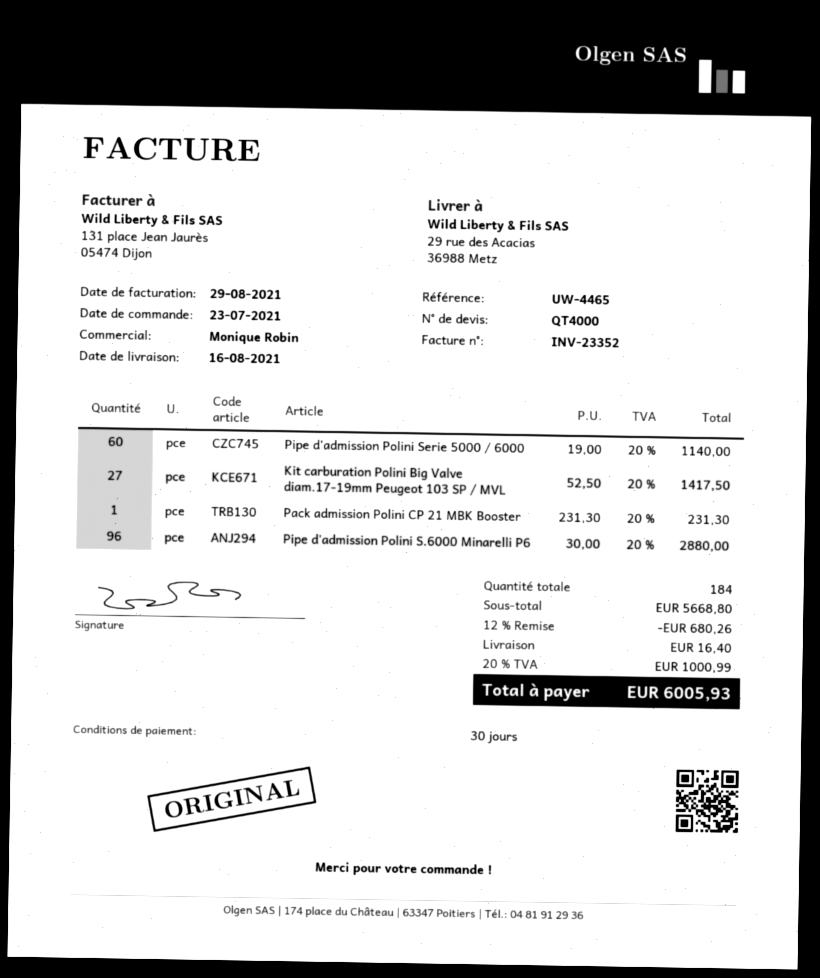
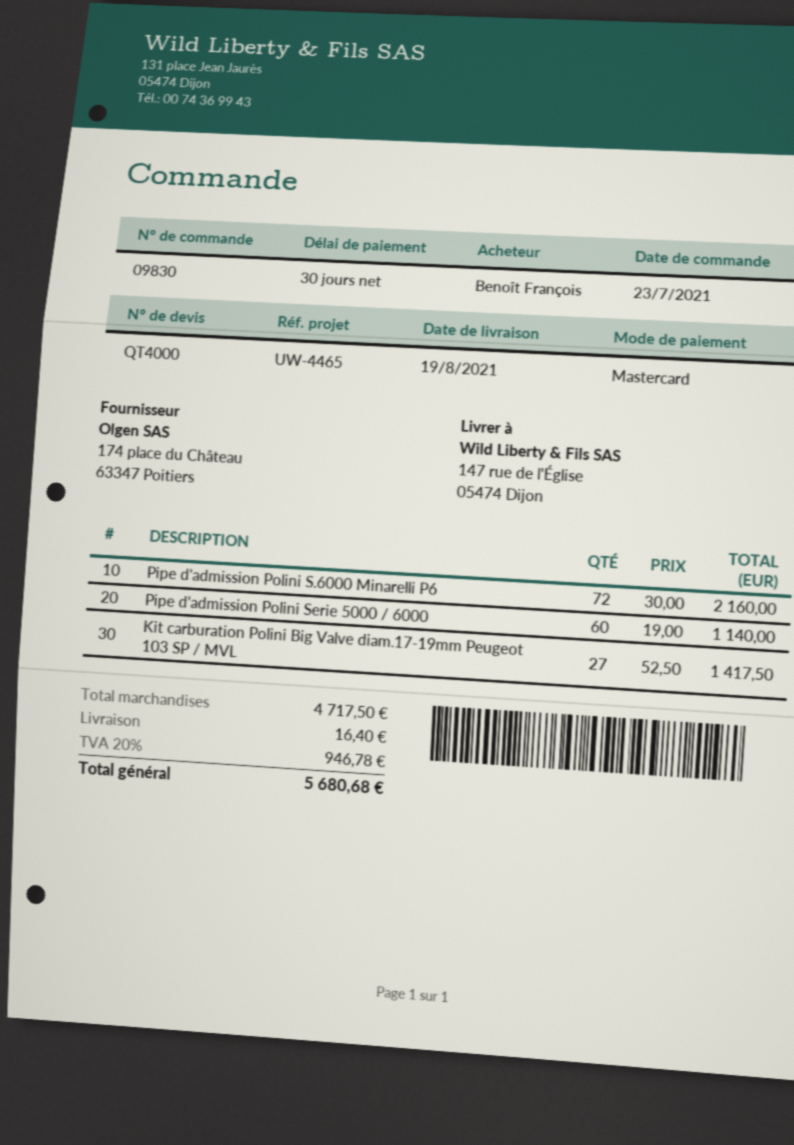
delivery date: 2021-08-16 -> 2021-08-19
ship to: 29 rue des Acacias, 36988 Metz -> 147 rue de l'Église, 05474 Dijon
Pack admission Polini CP 21 MBK Booster: 1 x 231.30 = 231.30 -> none
Pipe d'admission Polini S.6000 Minarelli P6: 96 x 30.00 = 2880.00 -> 72 x 30.00 = 2160.00
subtotal: 5668.80 -> 4717.50
discount: 12% = 680.26 -> none
tax: 20% = 1000.99 -> 20% = 946.78
total: 6005.93 -> 5680.68

